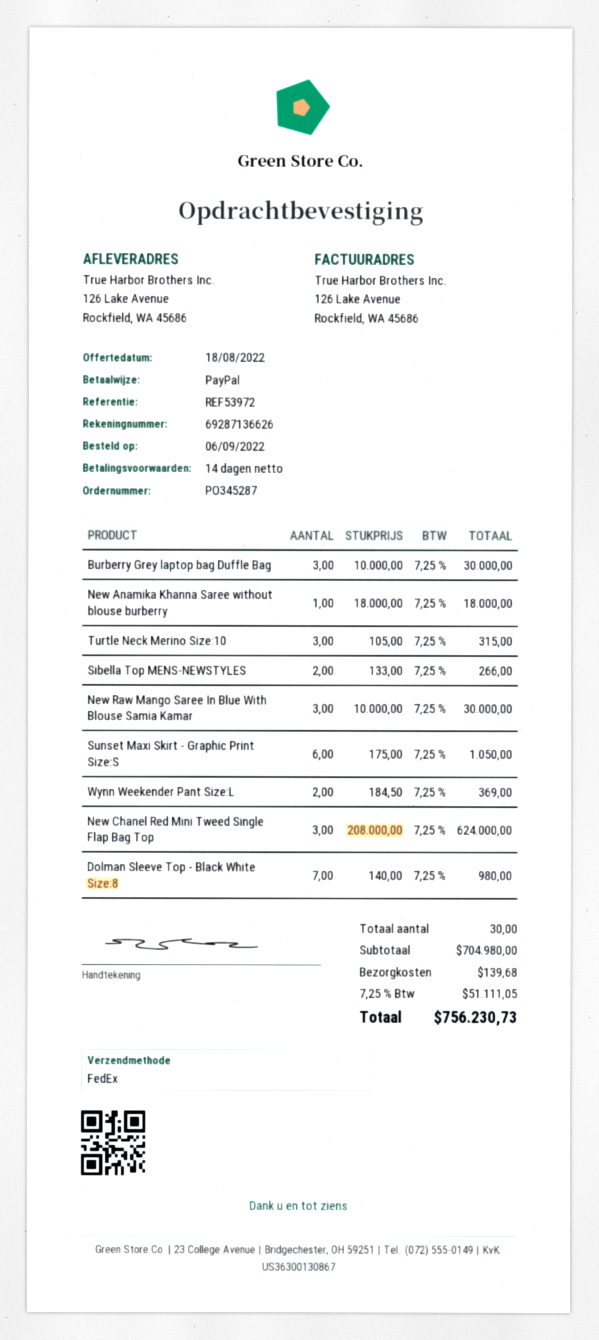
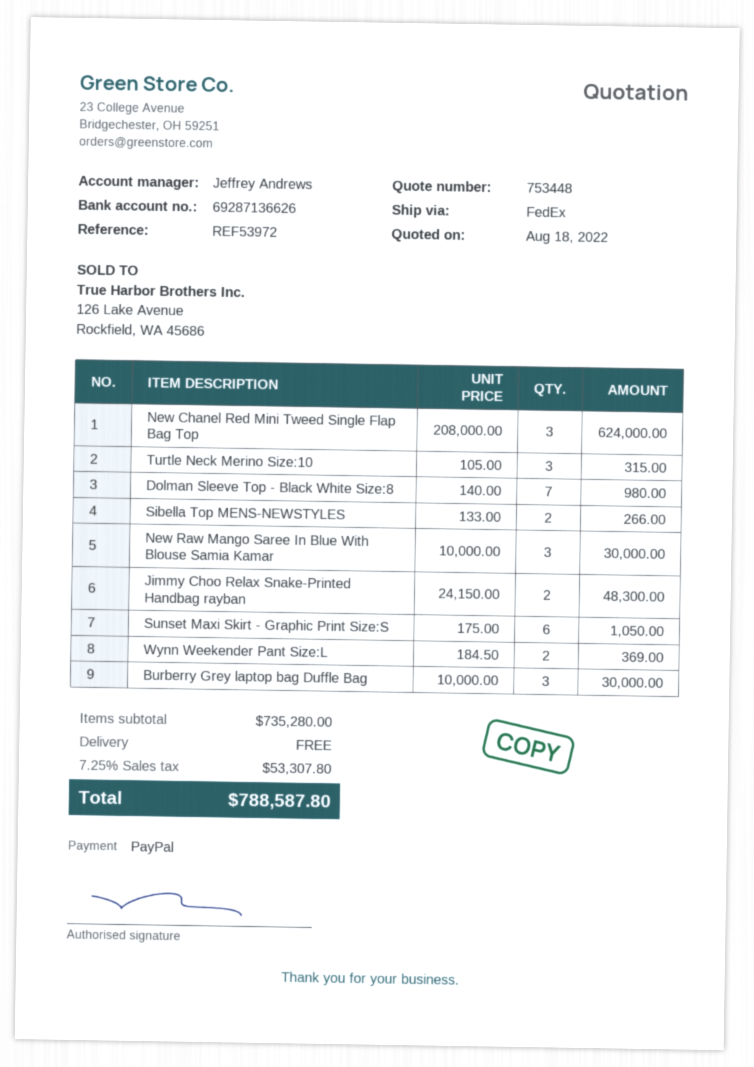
New Anamika Khanna Saree without blouse burberry: 1 x 18000.00 = 18000.00 -> none
Jimmy Choo Relax Snake-Printed Handbag rayban: none -> 2 x 24150.00 = 48300.00
subtotal: 704980.00 -> 735280.00
shipping: 139.68 -> 0.00
tax: 7.25% = 51111.05 -> 7.25% = 53307.80
total: 756230.73 -> 788587.80

